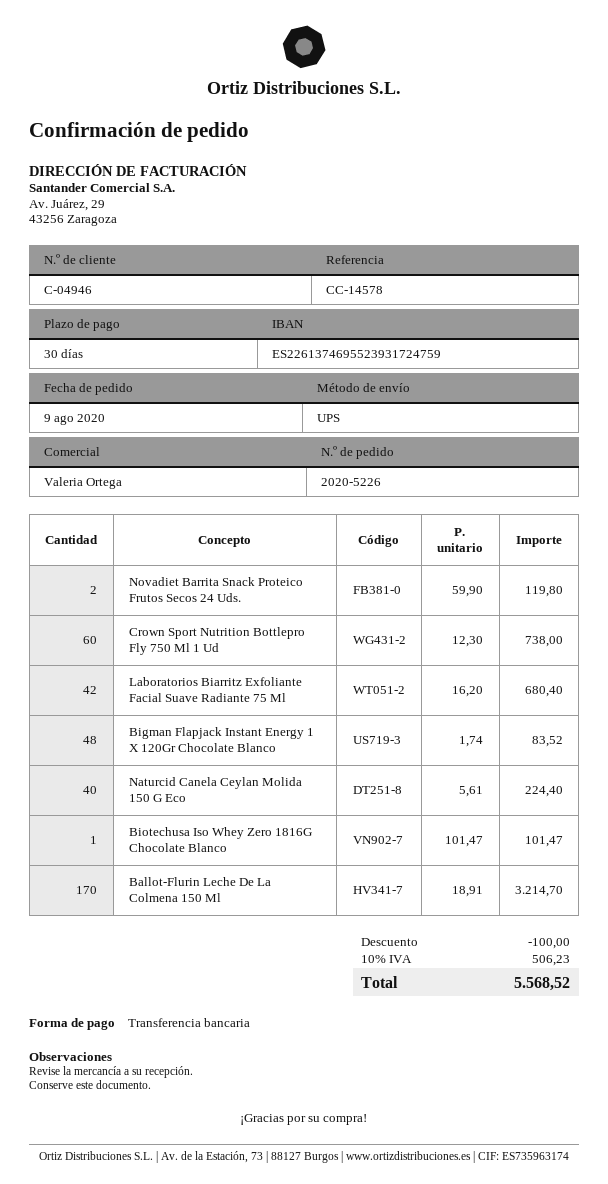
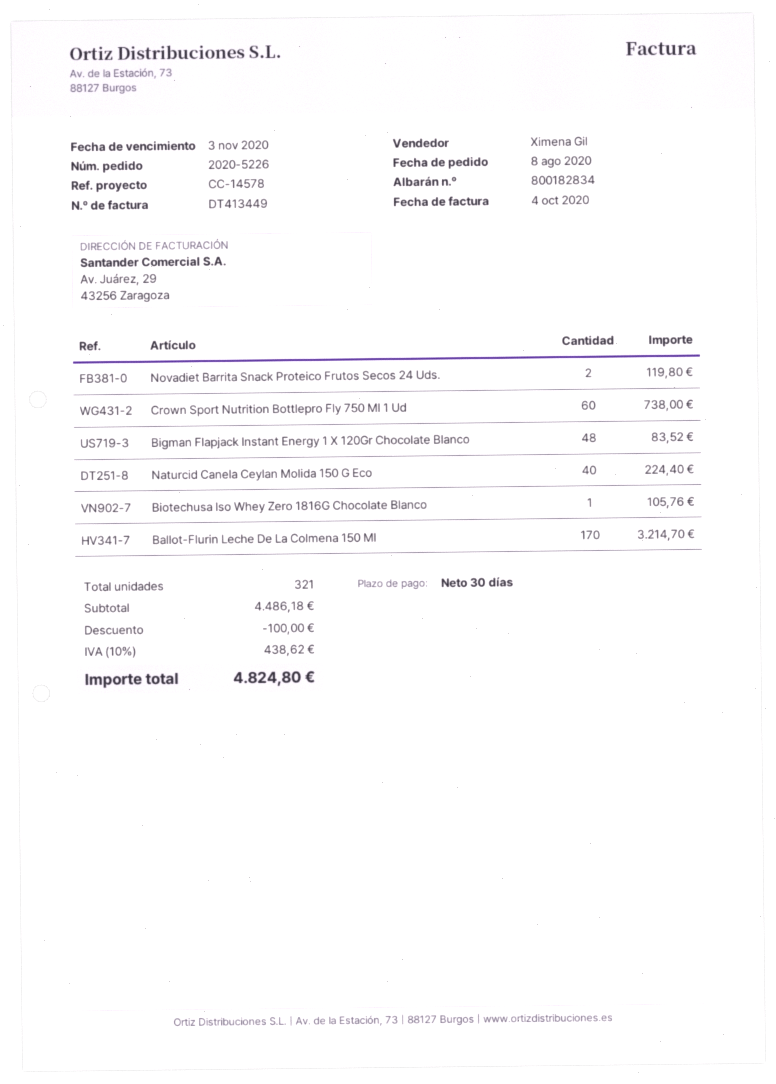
order date: 2020-08-09 -> 2020-08-08
sales rep: Valeria Ortega -> Ximena Gil
Laboratorios Biarritz Exfoliante Facial Suave Radiante 75 Ml: 42 for 680.40 -> none
Biotechusa Iso Whey Zero 1816G Chocolate Blanco: 1 for 101.47 -> 1 for 105.76
tax: 10% = 506.23 -> 10% = 438.62
total: 5568.52 -> 4824.80

